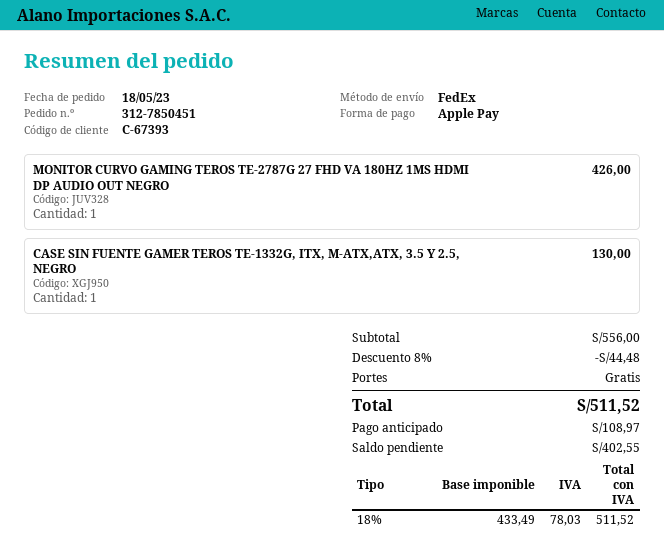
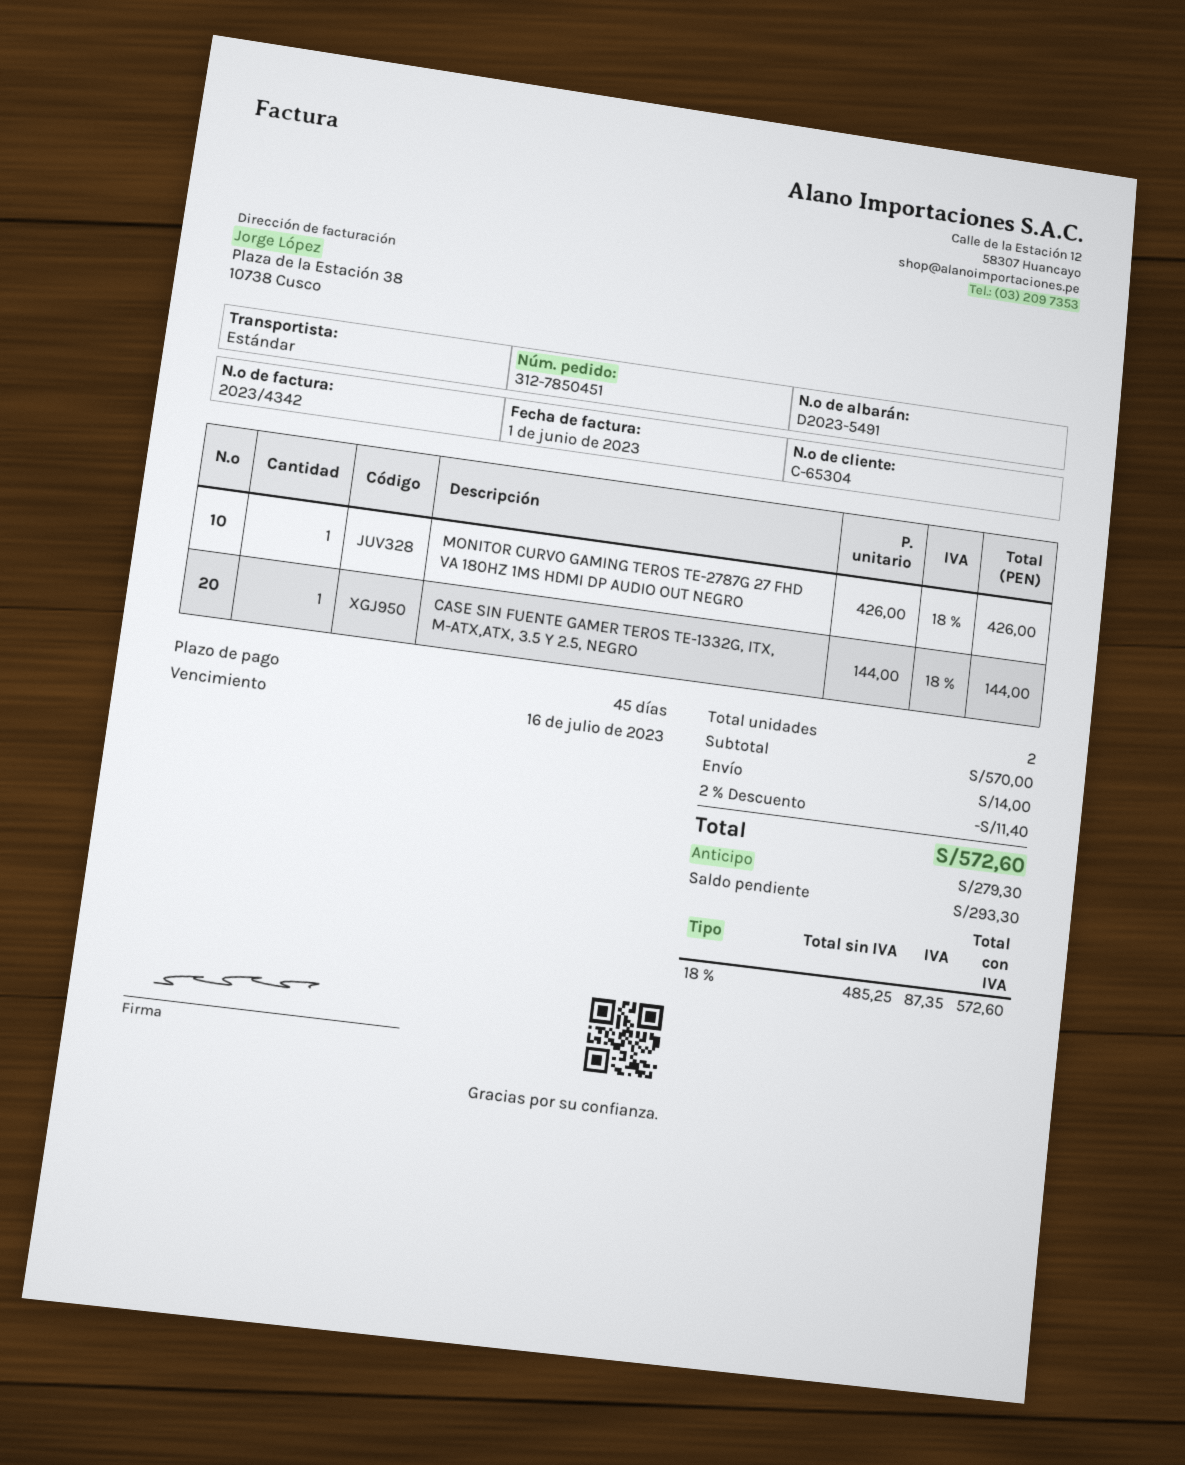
customer number: C-67393 -> C-65304
shipping method: FedEx -> standard
CASE SIN FUENTE GAMER TEROS TE-1332G, ITX, M-ATX,ATX, 3.5 Y 2.5, NEGRO: 1 for 130.00 -> 1 for 144.00
subtotal: 556.00 -> 570.00
discount: 8% = 44.48 -> 2% = 11.40
shipping: 0.00 -> 14.00
net: 433.49 -> 485.25
tax: 18% = 78.03 -> 18% = 87.35
total: 511.52 -> 572.60
deposit: 108.97 -> 279.30
balance: 402.55 -> 293.30

